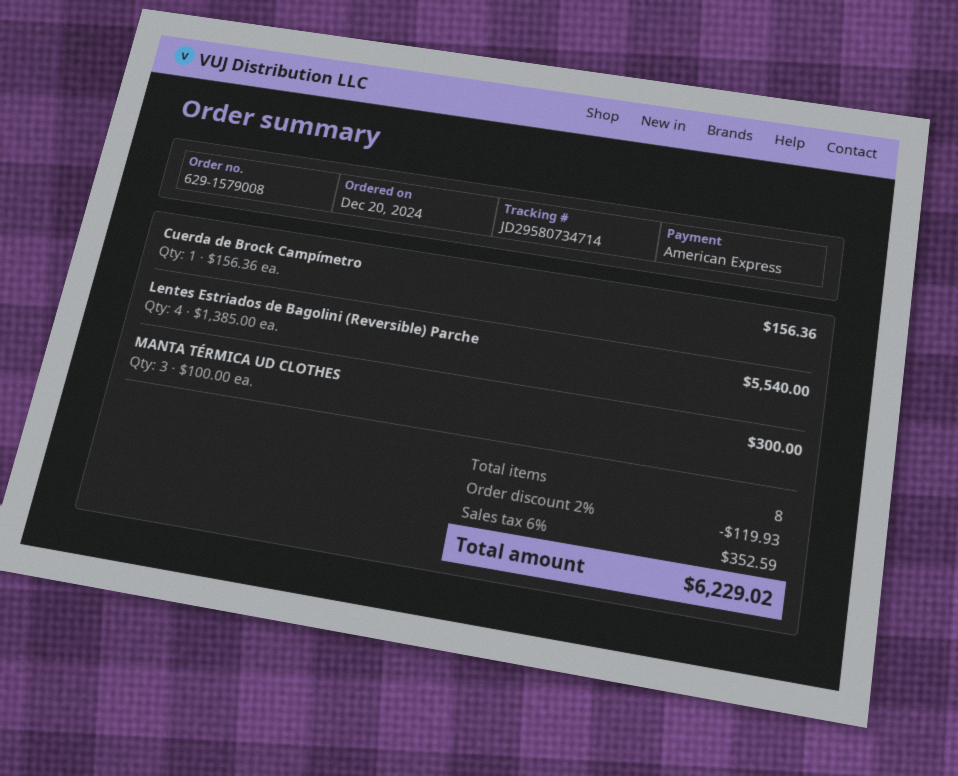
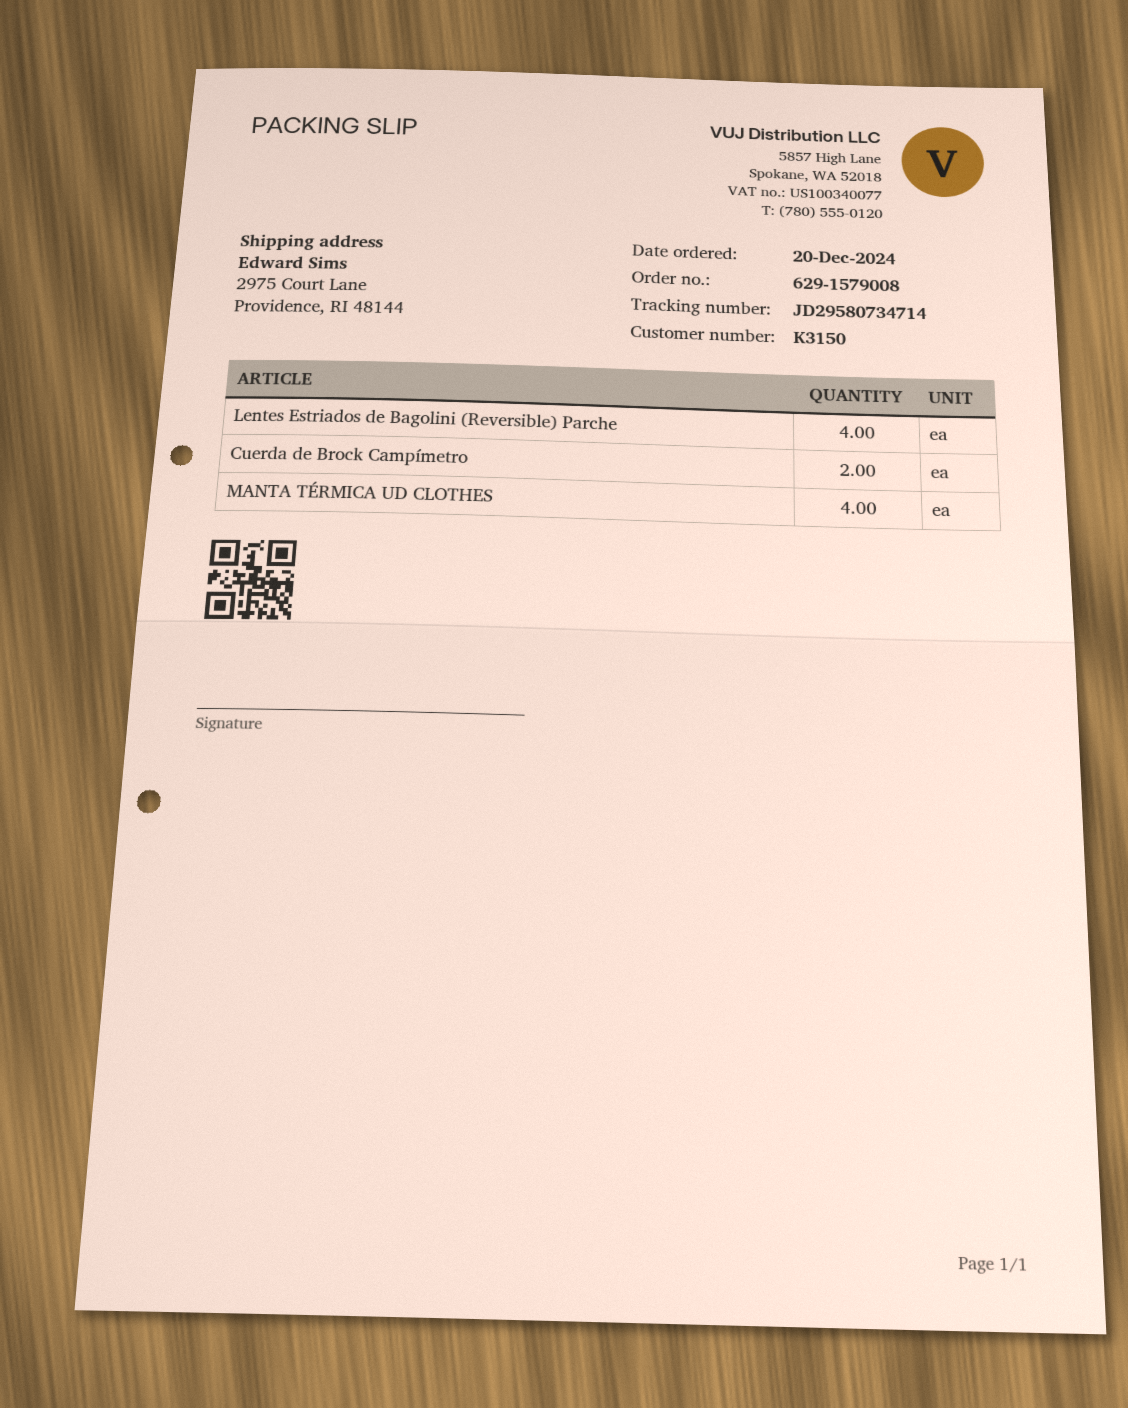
Cuerda de Brock Campímetro: 1 -> 2
MANTA TÉRMICA UD CLOTHES: 3 -> 4

